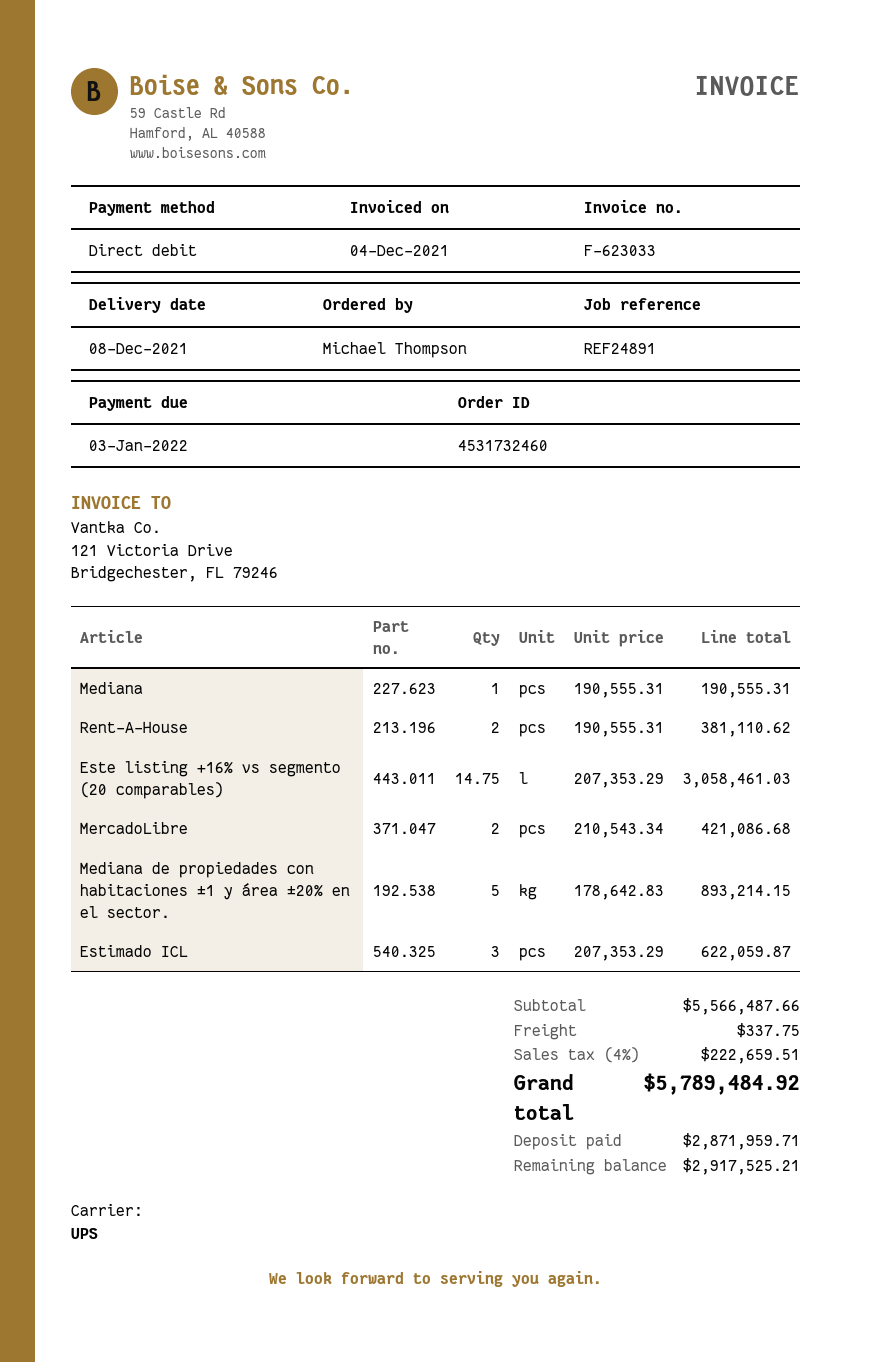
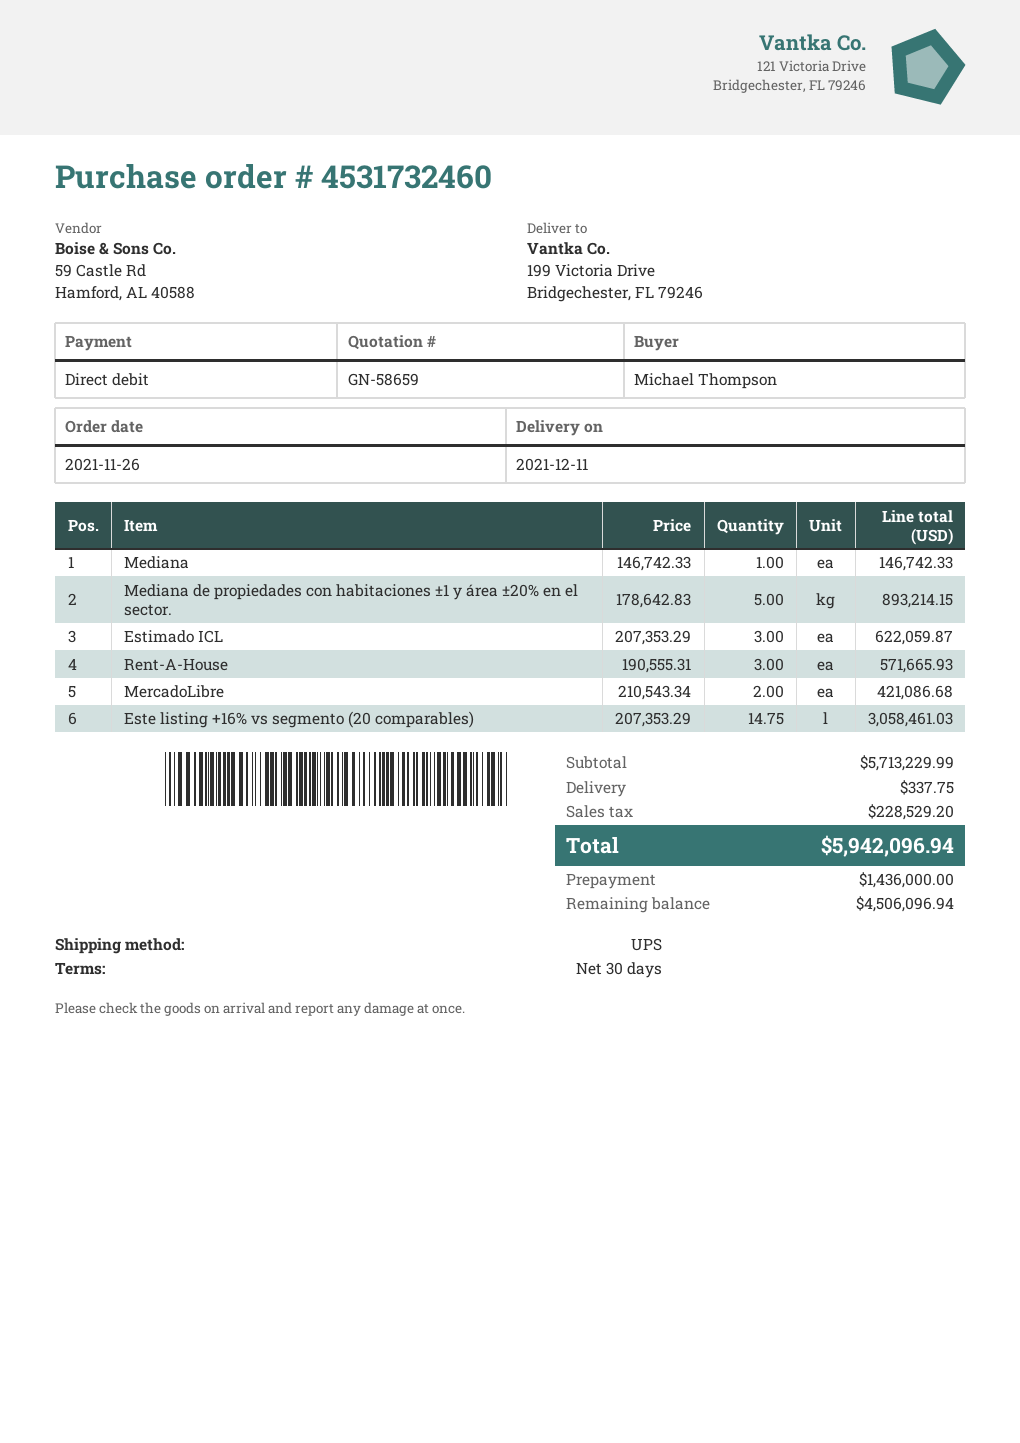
delivery date: 2021-12-08 -> 2021-12-11
Mediana: 1 x 190555.31 = 190555.31 -> 1 x 146742.33 = 146742.33
Rent-A-House: 2 x 190555.31 = 381110.62 -> 3 x 190555.31 = 571665.93
subtotal: 5566487.66 -> 5713229.99
tax: 222659.51 -> 228529.20
total: 5789484.92 -> 5942096.94
deposit: 2871959.71 -> 1436000.00
balance: 2917525.21 -> 4506096.94

